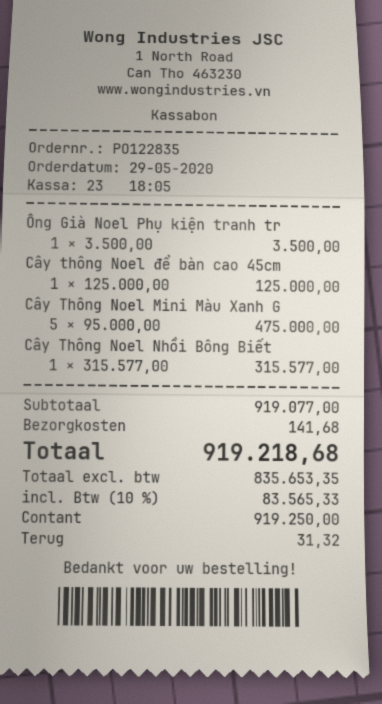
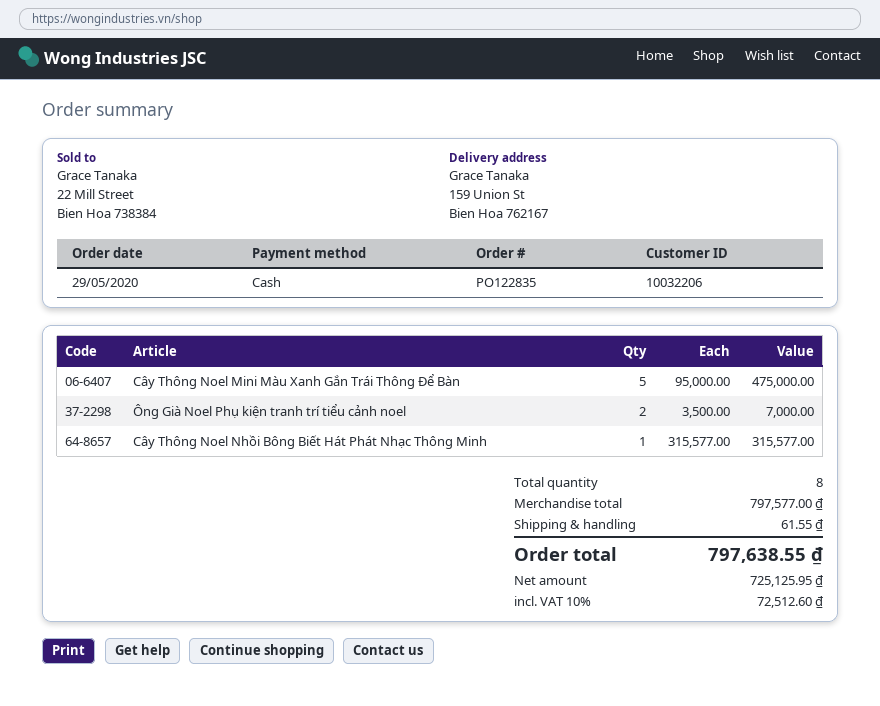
Ông Già Noel Phụ kiện tranh tr: 1 x 3500.00 = 3500.00 -> 2 x 3500.00 = 7000.00
Cây thông Noel để bàn cao 45cm: 1 x 125000.00 = 125000.00 -> none
subtotal: 919077.00 -> 797577.00
shipping: 141.68 -> 61.55
net: 835653.35 -> 725125.95
tax: 10% = 83565.33 -> 10% = 72512.60
total: 919218.68 -> 797638.55

